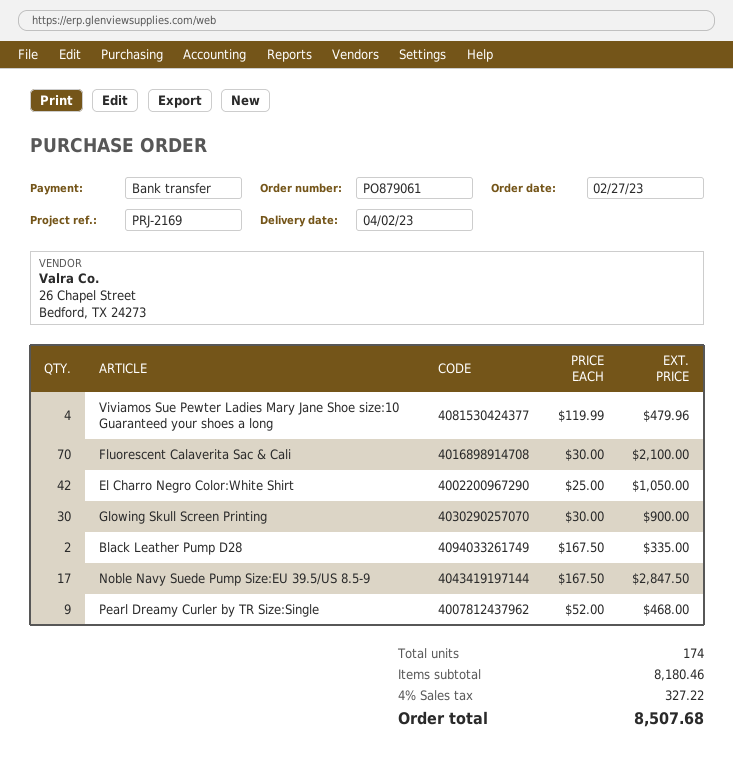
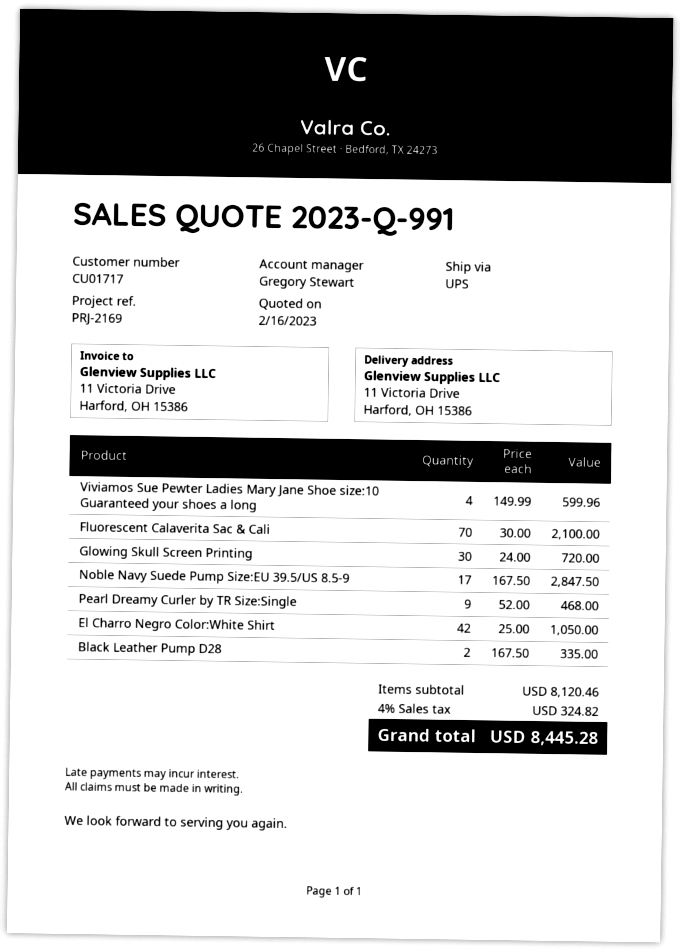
Viviamos Sue Pewter Ladies Mary Jane Shoe size:10 Guaranteed your shoes a long: 4 x 119.99 = 479.96 -> 4 x 149.99 = 599.96
Glowing Skull Screen Printing: 30 x 30.00 = 900.00 -> 30 x 24.00 = 720.00
subtotal: 8180.46 -> 8120.46
tax: 4% = 327.22 -> 4% = 324.82
total: 8507.68 -> 8445.28

